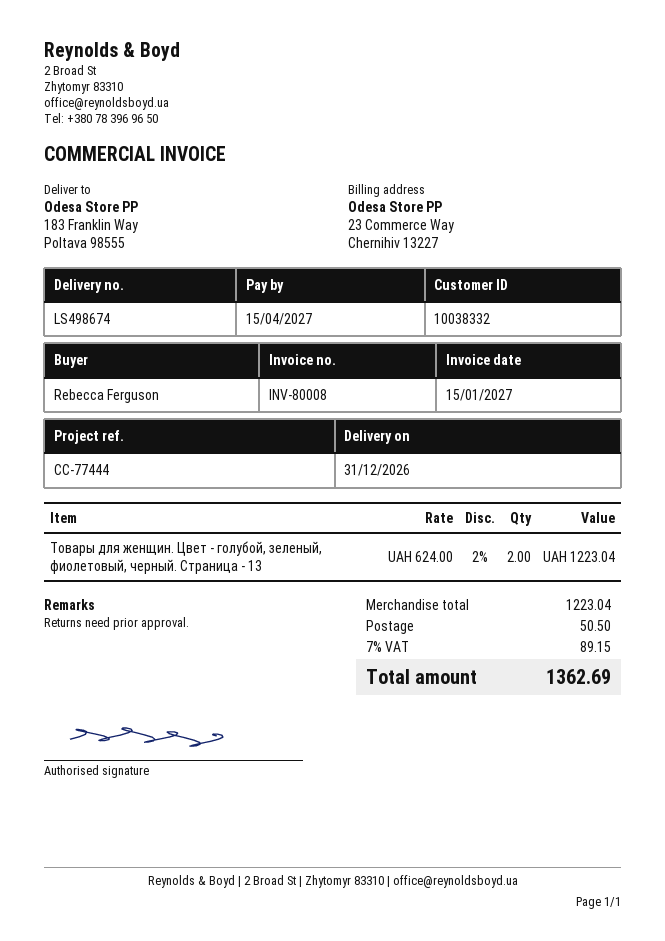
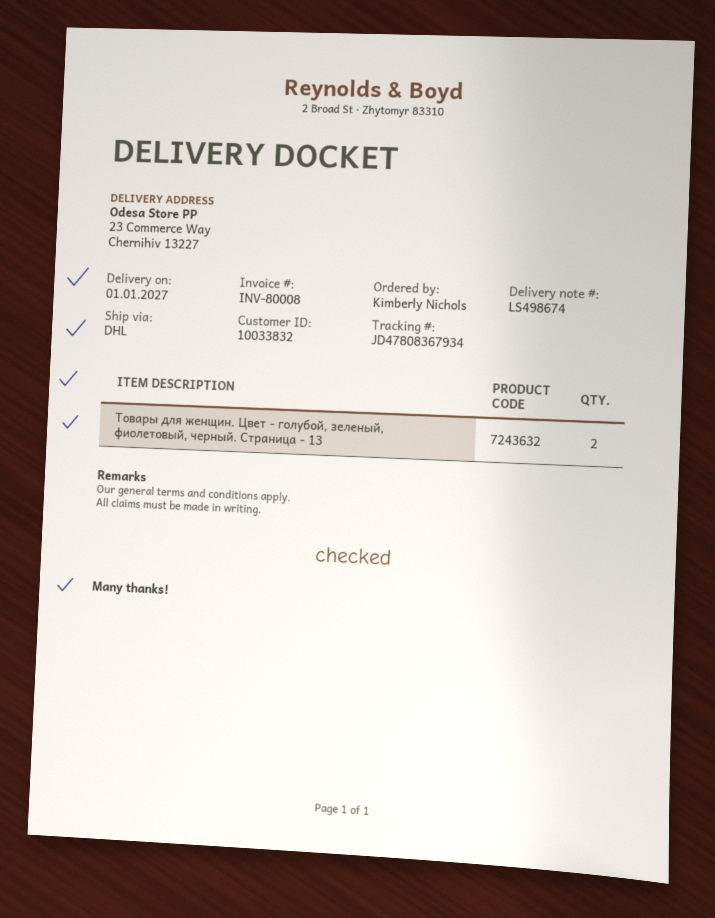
delivery date: 2026-12-31 -> 2027-01-01
customer number: 10038332 -> 10033832
ordered by: Rebecca Ferguson -> Kimberly Nichols
ship to: 183 Franklin Way, Poltava 98555 -> 23 Commerce Way, Chernihiv 13227

